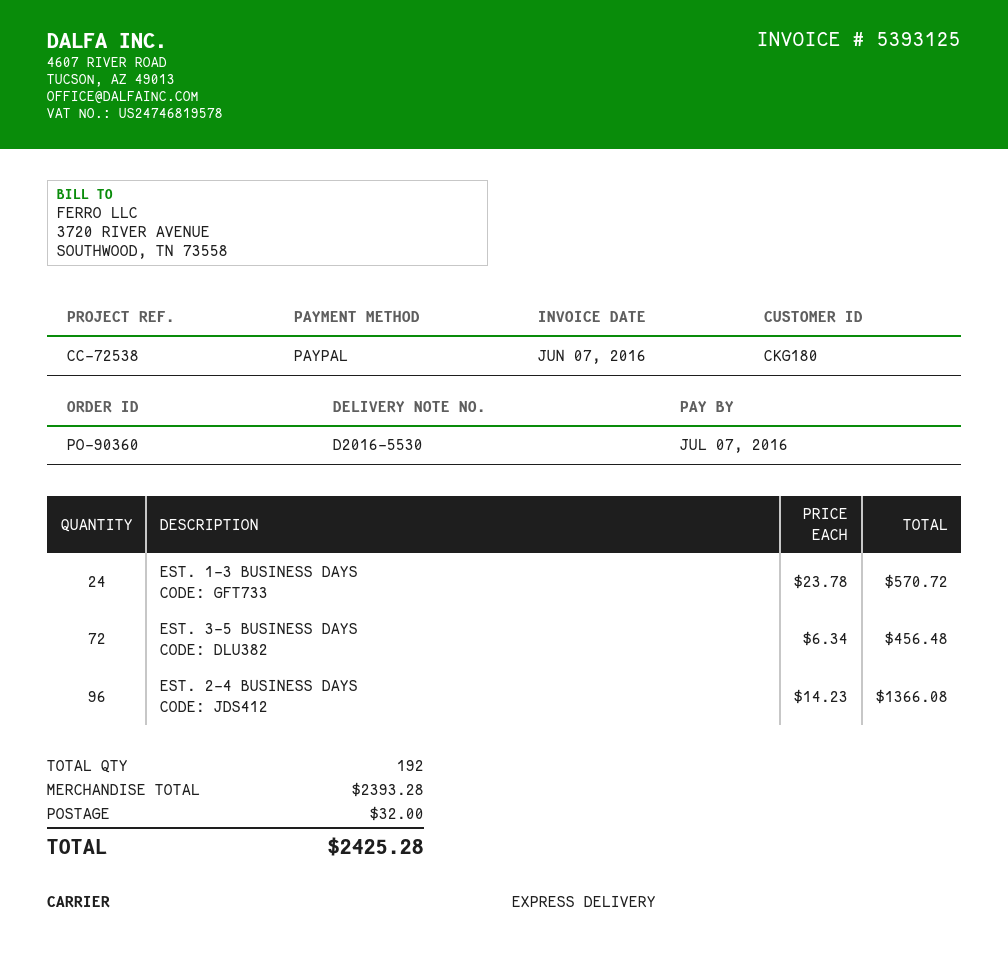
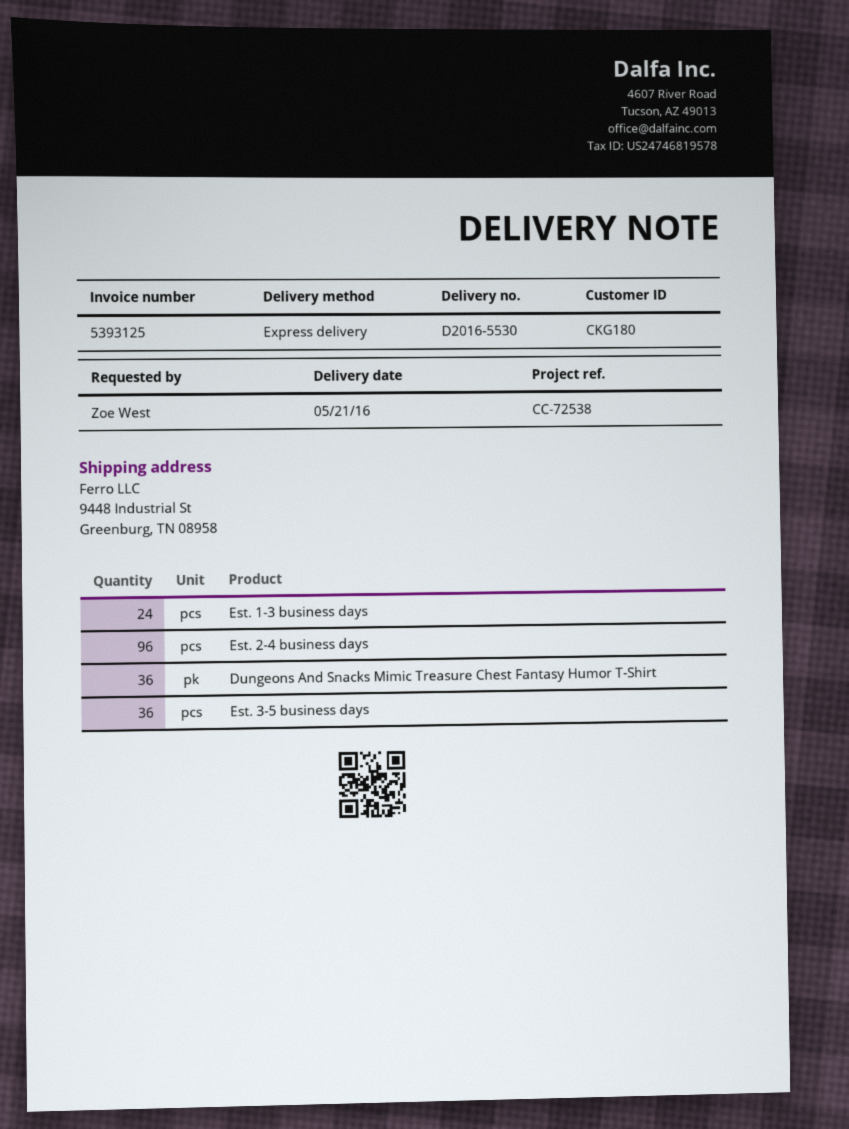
EST. 3-5 BUSINESS DAYS: 72 -> 36
Dungeons And Snacks Mimic Treasure Chest Fantasy Humor T-Shirt: none -> 36

